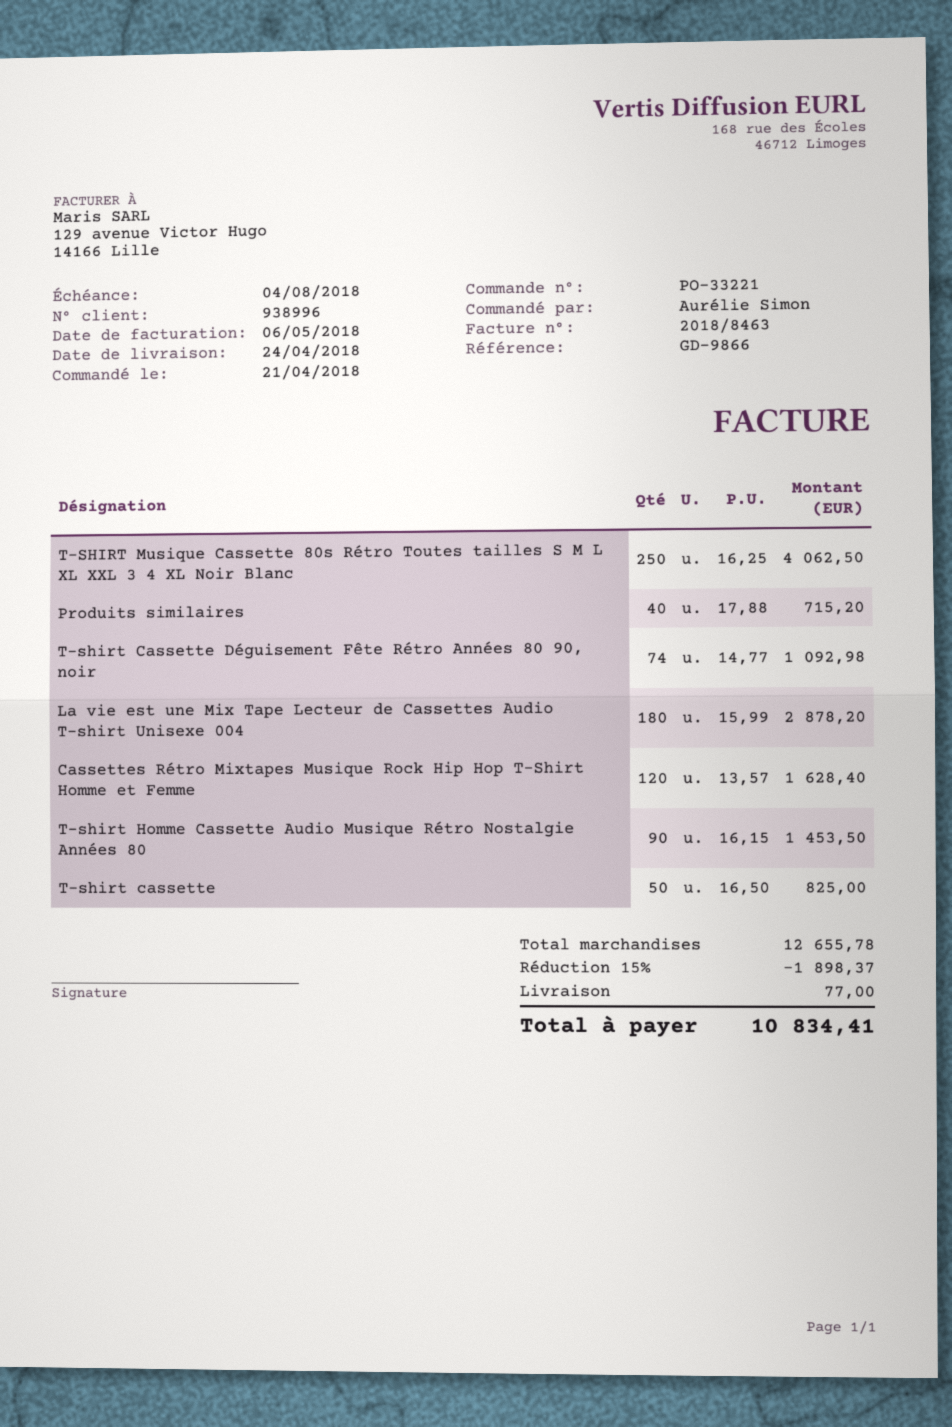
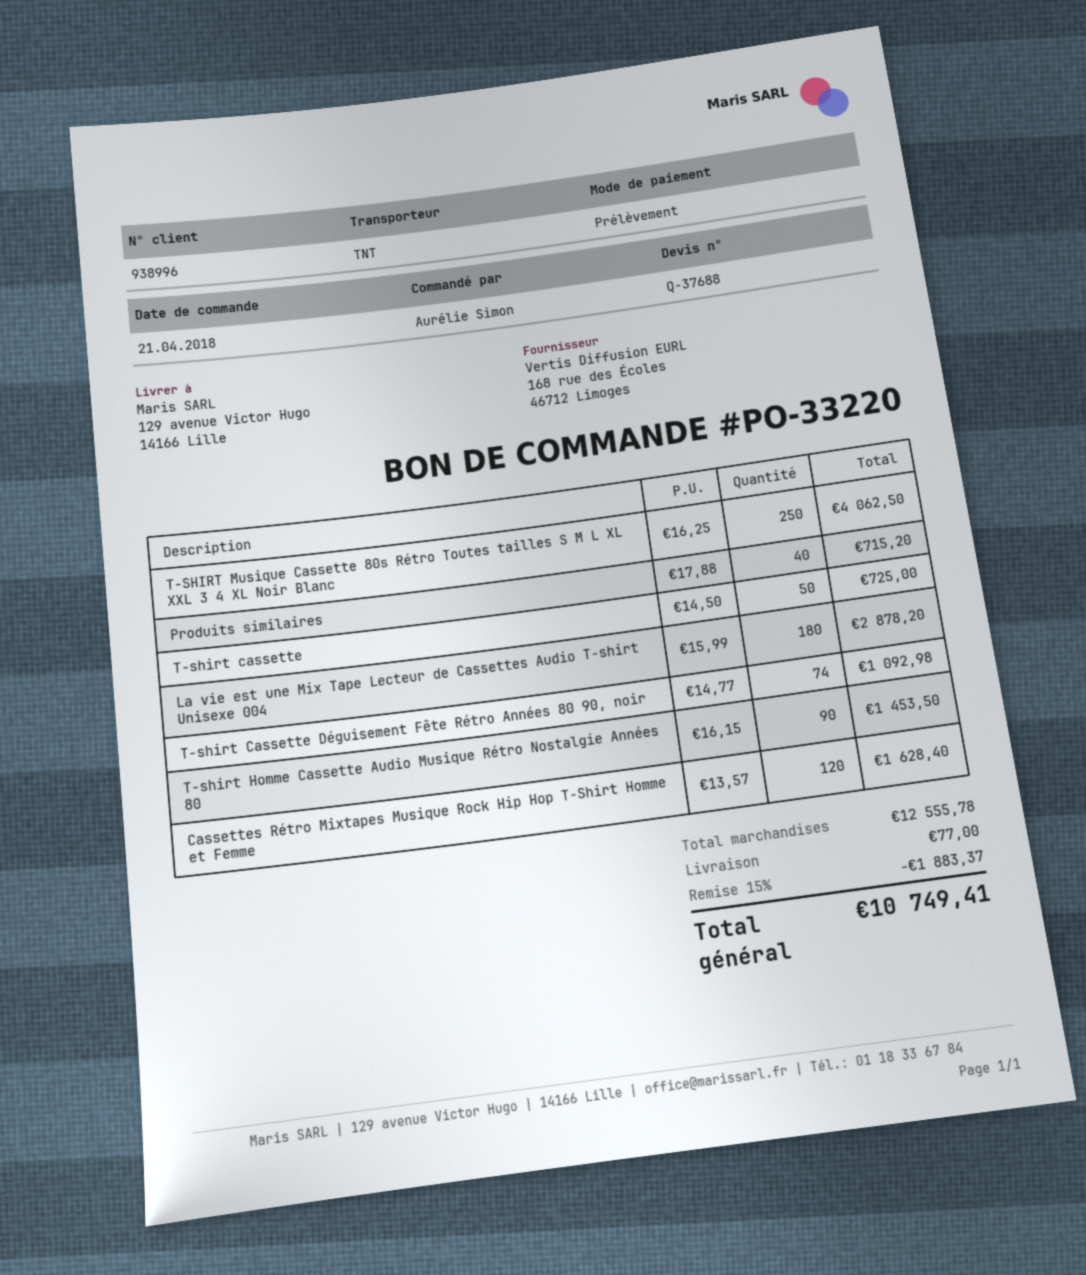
order number: PO-33221 -> PO-33220
T-shirt cassette: 50 x 16.50 = 825.00 -> 50 x 14.50 = 725.00
subtotal: 12655.78 -> 12555.78
discount: 15% = 1898.37 -> 15% = 1883.37
total: 10834.41 -> 10749.41

